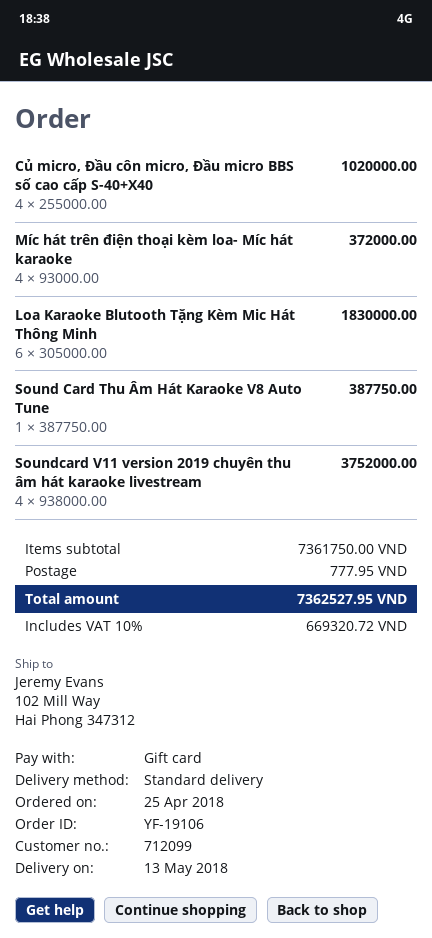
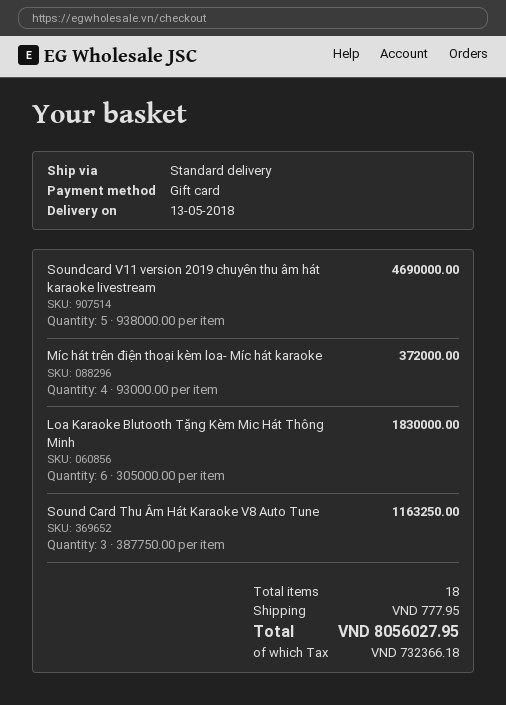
Củ micro, Đầu côn micro, Đầu micro BBS số cao cấp S-40+X40: 4 x 255000.00 = 1020000.00 -> none
Sound Card Thu Âm Hát Karaoke V8 Auto Tune: 1 x 387750.00 = 387750.00 -> 3 x 387750.00 = 1163250.00
Soundcard V11 version 2019 chuyên thu âm hát karaoke livestream: 4 x 938000.00 = 3752000.00 -> 5 x 938000.00 = 4690000.00
tax: 669320.72 -> 732366.18
total: 7362527.95 -> 8056027.95

